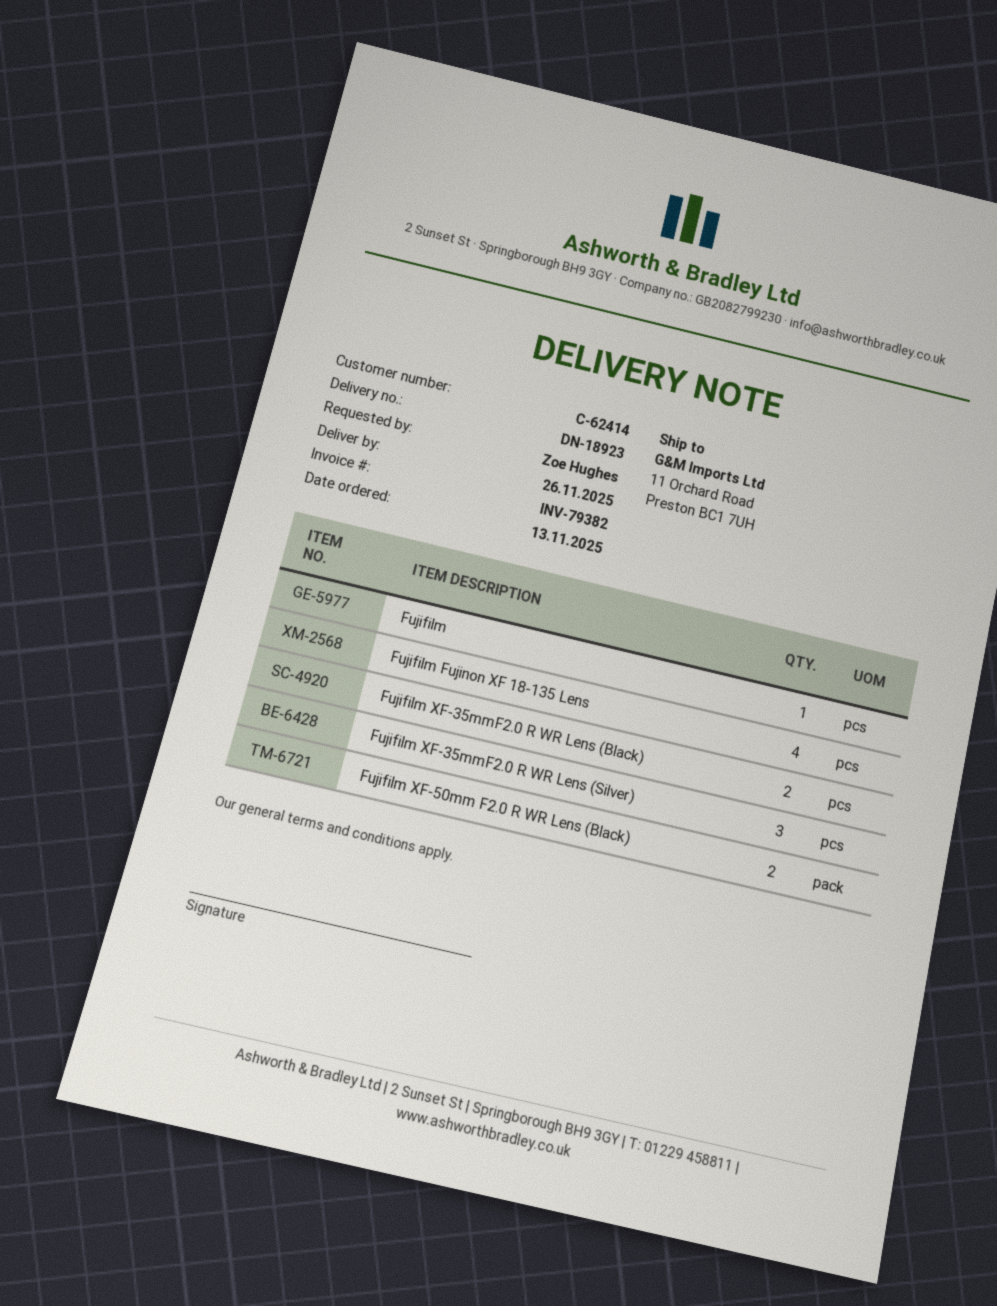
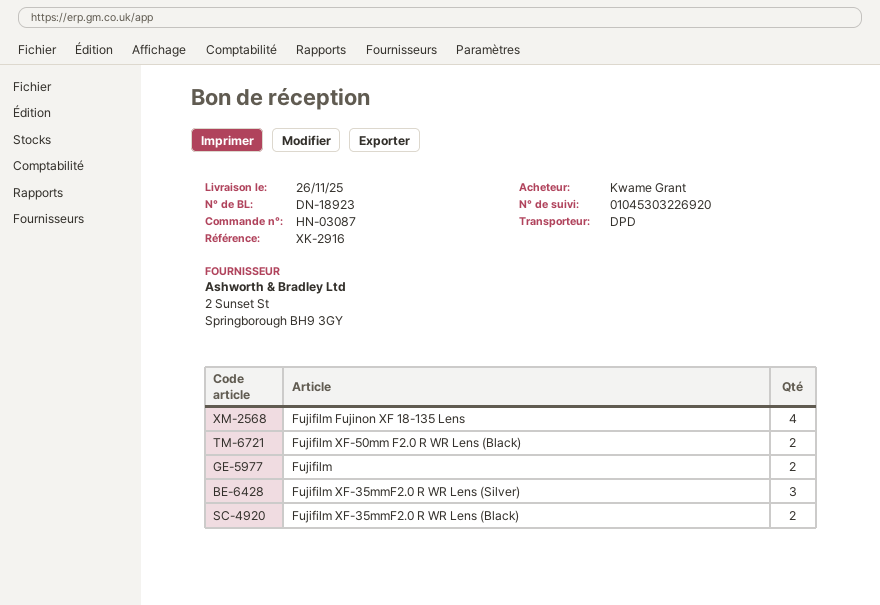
ordered by: Zoe Hughes -> Kwame Grant
Fujifilm: 1 -> 2

